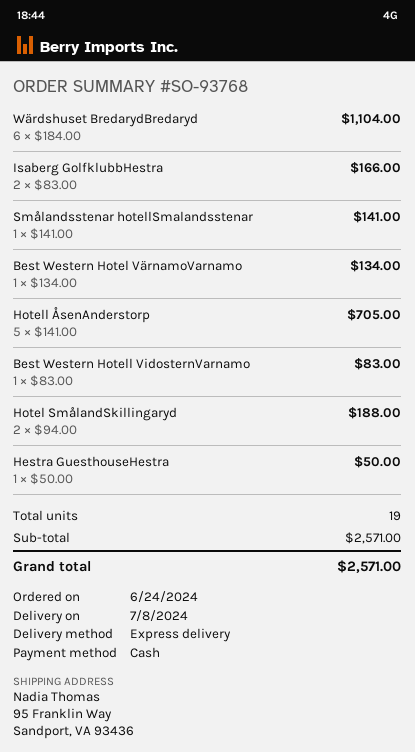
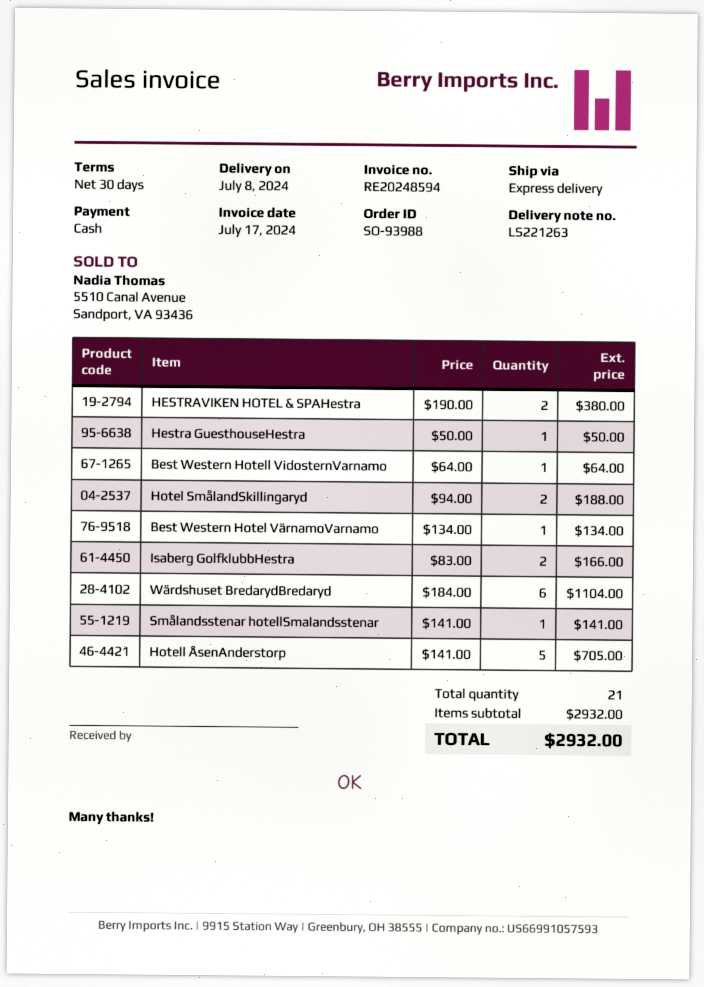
order number: SO-93768 -> SO-93988
Best Western Hotell VidosternVarnamo: 1 x 83.00 = 83.00 -> 1 x 64.00 = 64.00
HESTRAVIKEN HOTEL & SPAHestra: none -> 2 x 190.00 = 380.00
total quantity: 19 -> 21
subtotal: 2571.00 -> 2932.00
total: 2571.00 -> 2932.00

